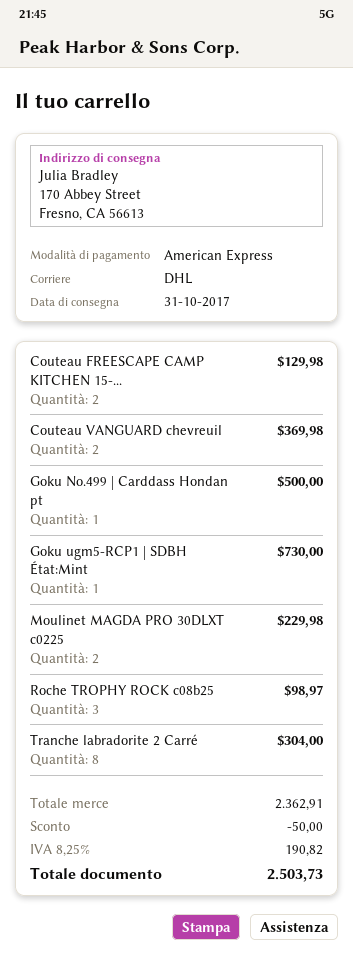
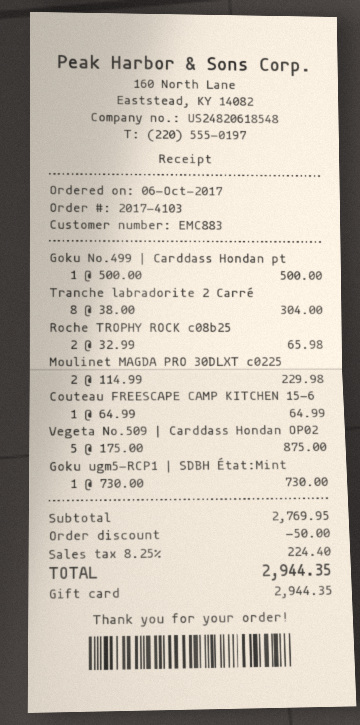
payment method: American Express -> gift card
Couteau FREESCAPE CAMP KITCHEN 15-...: 2 for 129.98 -> 1 for 64.99
Couteau VANGUARD chevreuil: 2 for 369.98 -> none
Roche TROPHY ROCK c08b25: 3 for 98.97 -> 2 for 65.98
Vegeta No.509 | Carddass Hondan OP02: none -> 5 for 875.00
subtotal: 2362.91 -> 2769.95
tax: 8.25% = 190.82 -> 8.25% = 224.40
total: 2503.73 -> 2944.35

